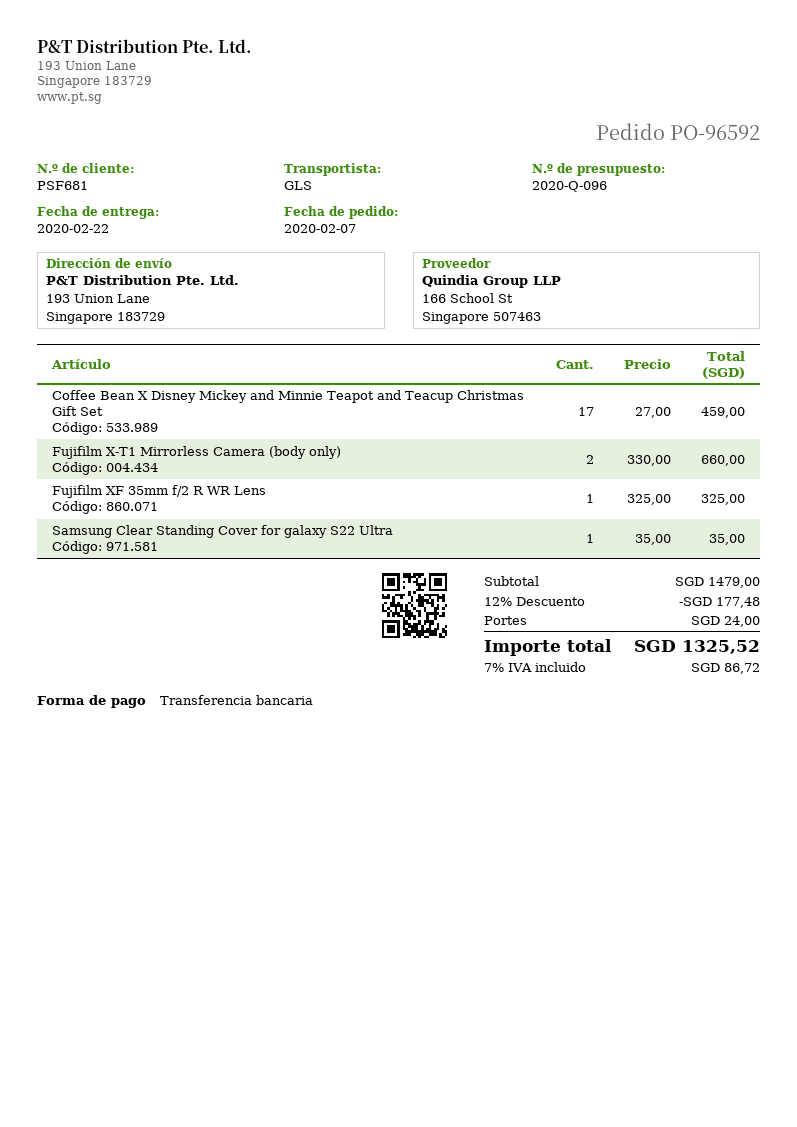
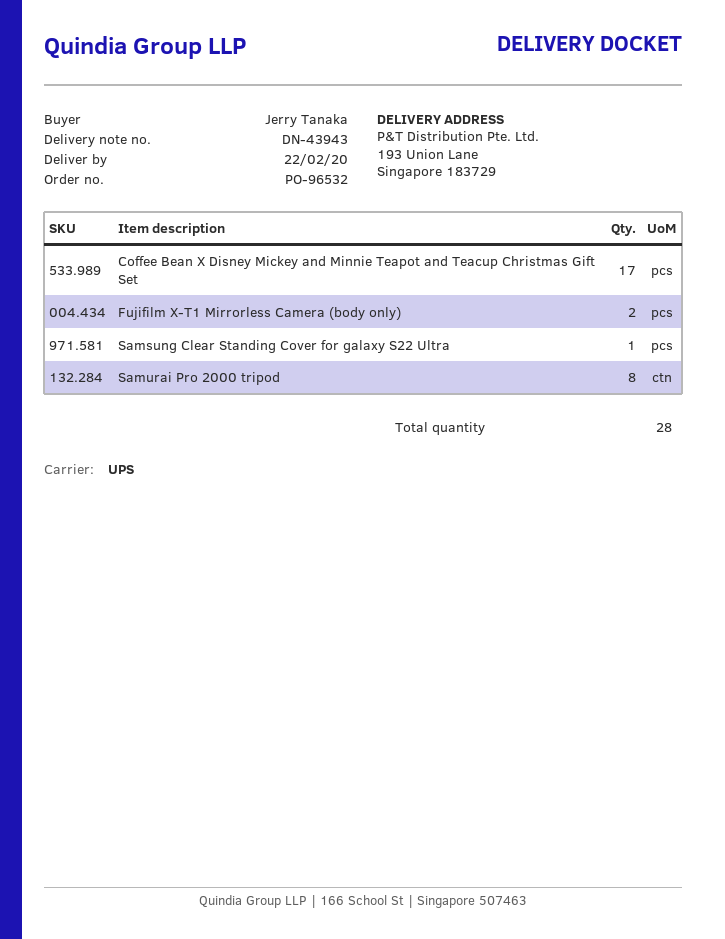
order number: PO-96592 -> PO-96532
shipping method: GLS -> UPS
Fujifilm XF 35mm f/2 R WR Lens: 1 -> none
Samurai Pro 2000 tripod: none -> 8

